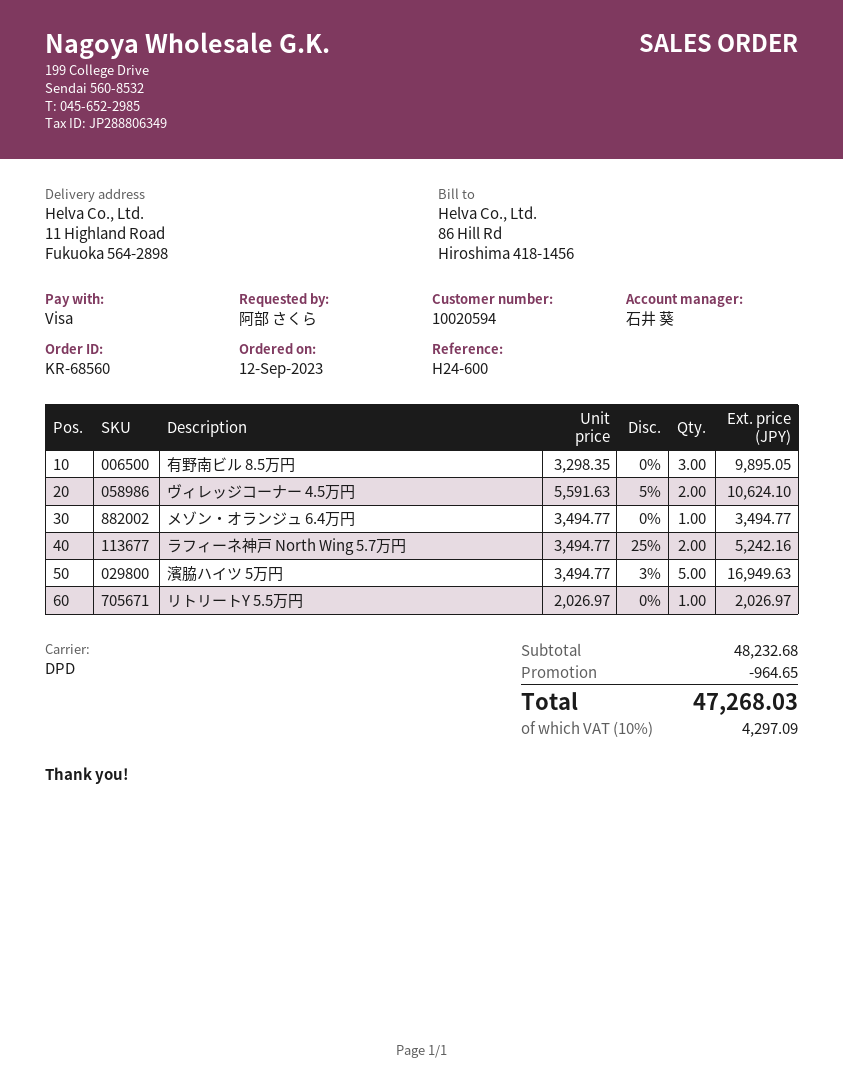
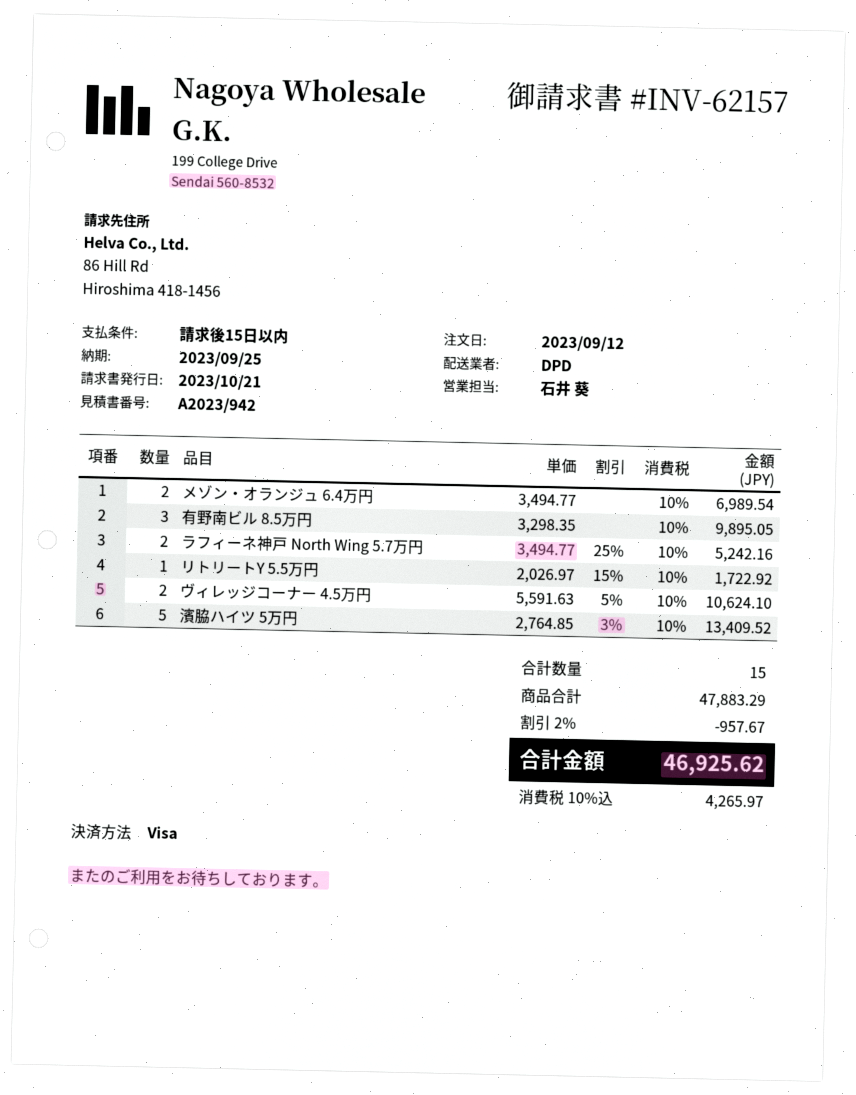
メゾン・オランジュ 6.4万円: 1 x 3494.77 = 3494.77 -> 2 x 3494.77 = 6989.54
濱脇ハイツ 5万円: 5 x 3494.77 - 3% = 16949.63 -> 5 x 2764.85 - 3% = 13409.52
リトリートY 5.5万円: 1 x 2026.97 = 2026.97 -> 1 x 2026.97 - 15% = 1722.92
subtotal: 48232.68 -> 47883.29
discount: 964.65 -> 957.67
tax: 10% = 4297.09 -> 10% = 4265.97
total: 47268.03 -> 46925.62

